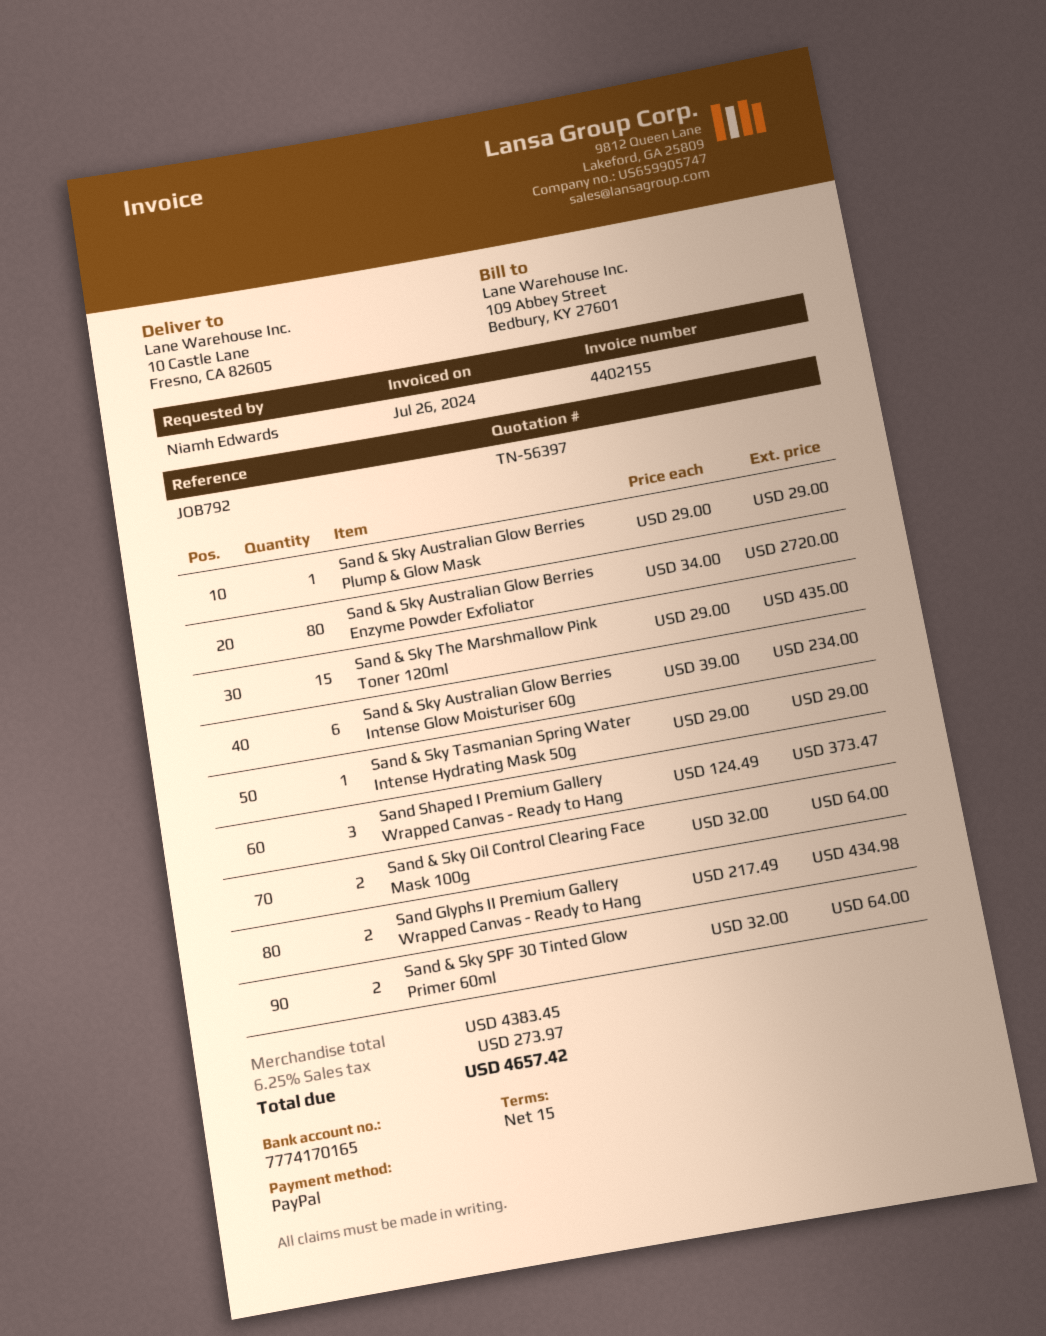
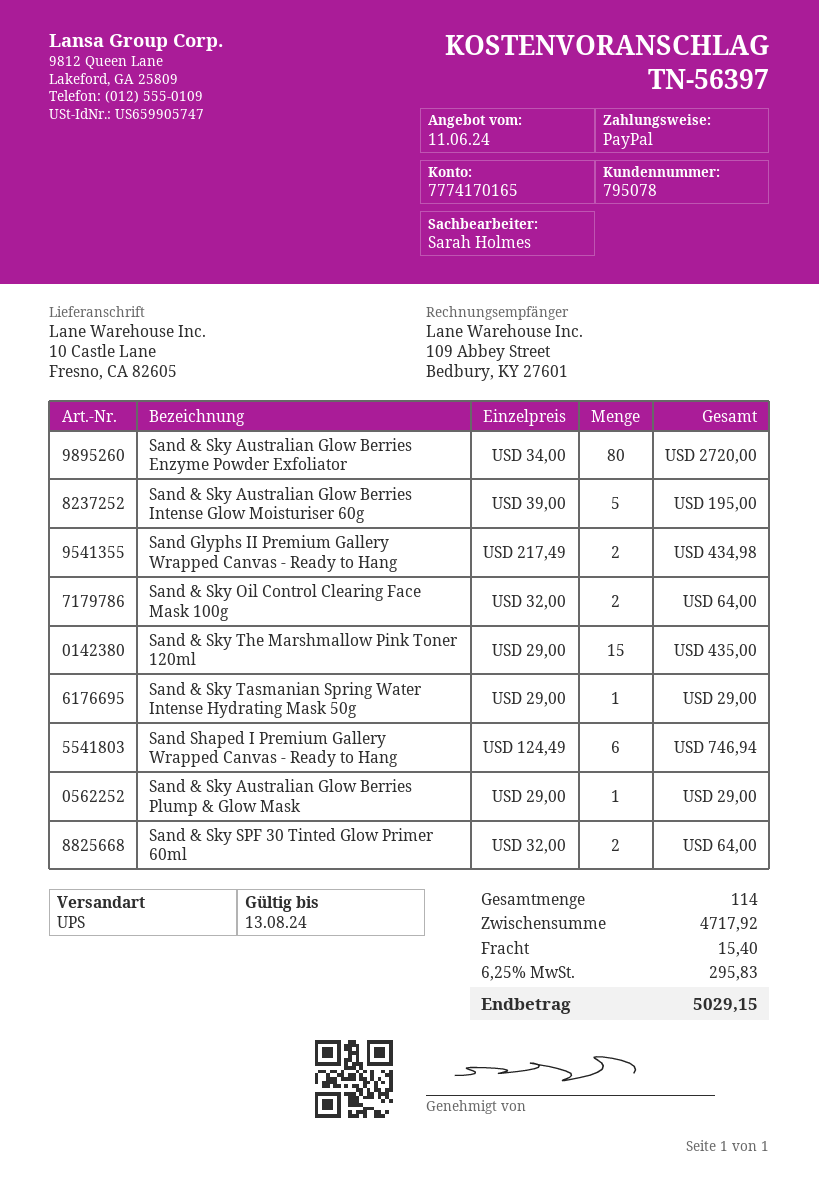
Sand & Sky Australian Glow Berries Intense Glow Moisturiser 60g: 6 x 39.00 = 234.00 -> 5 x 39.00 = 195.00
Sand Shaped I Premium Gallery Wrapped Canvas - Ready to Hang: 3 x 124.49 = 373.47 -> 6 x 124.49 = 746.94
subtotal: 4383.45 -> 4717.92
shipping: none -> 15.40
tax: 6.25% = 273.97 -> 6.25% = 295.83
total: 4657.42 -> 5029.15

